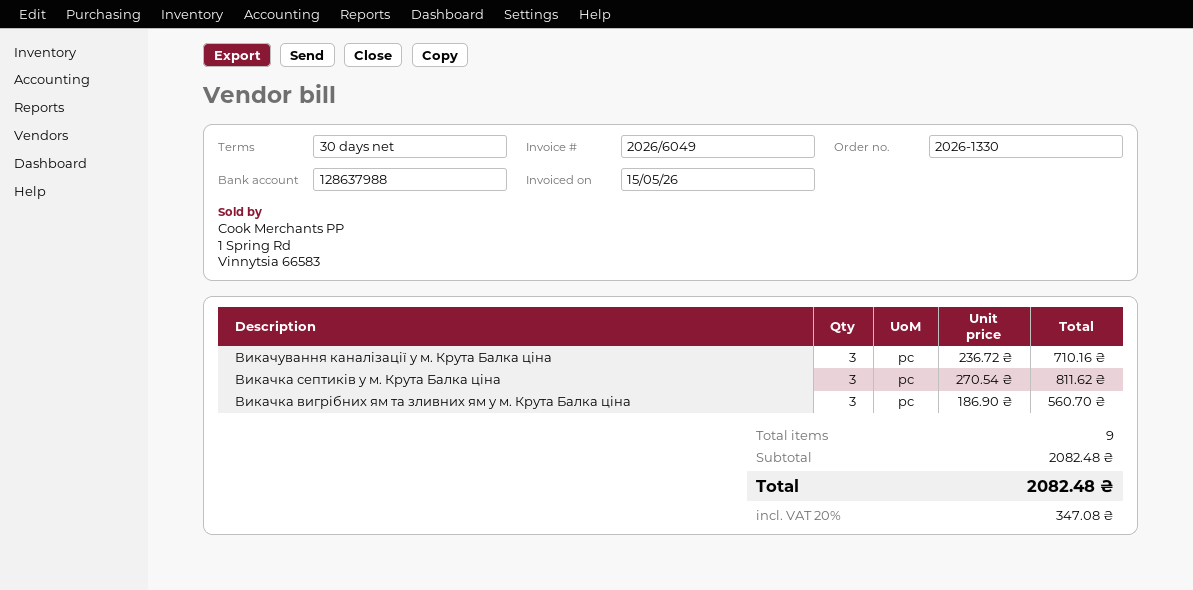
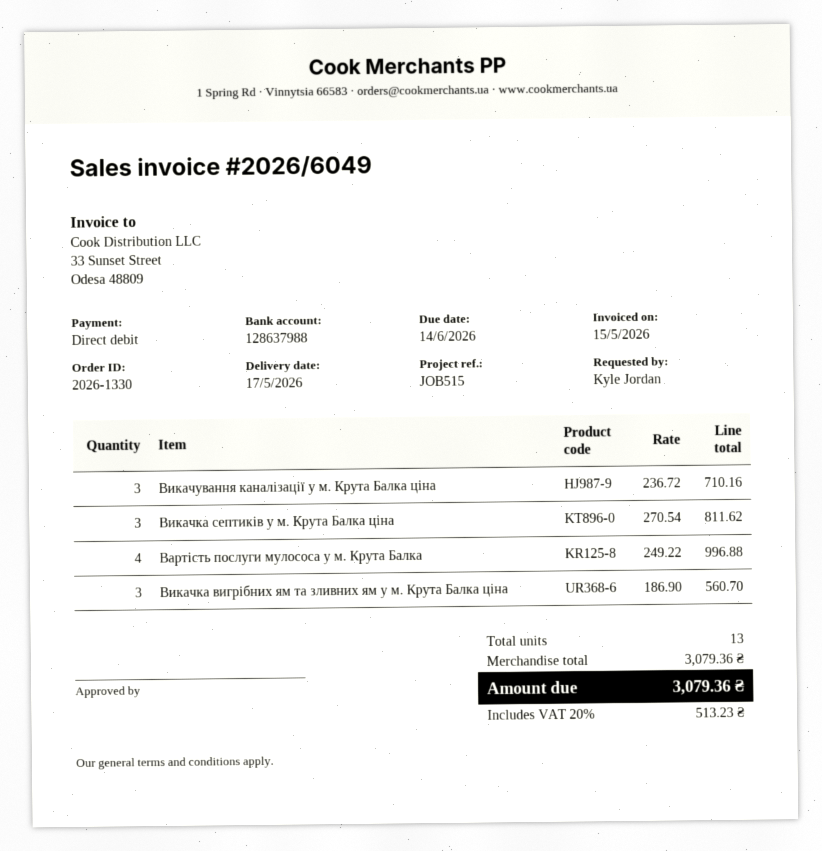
Вартість послуги мулососа у м. Крута Балка: none -> 4 x 249.22 = 996.88
total quantity: 9 -> 13
subtotal: 2082.48 -> 3079.36
tax: 20% = 347.08 -> 20% = 513.23
total: 2082.48 -> 3079.36

